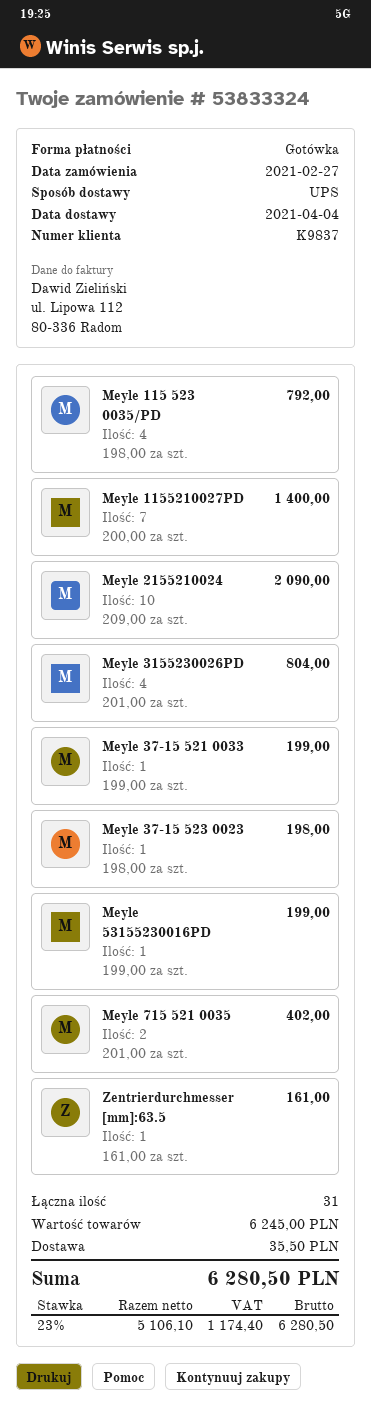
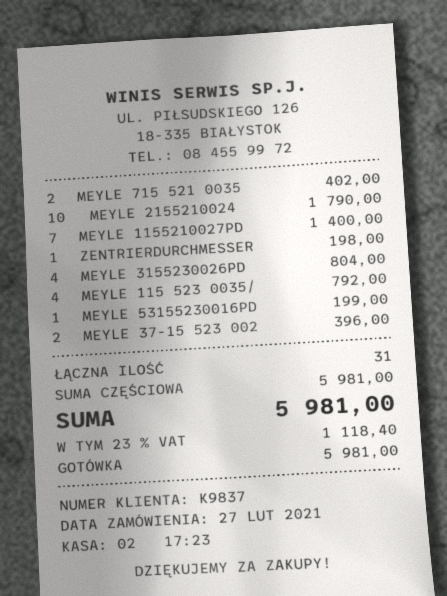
Meyle 2155210024: 10 for 2090.00 -> 10 for 1790.00
Meyle 37-15 521 0033: 1 for 199.00 -> none
Meyle 37-15 523 0023: 1 for 198.00 -> 2 for 396.00
Zentrierdurchmesser [mm]:63.5: 1 for 161.00 -> 1 for 198.00
subtotal: 6245.00 -> 5981.00
shipping: 35.50 -> none
tax: 23% = 1174.40 -> 23% = 1118.40
total: 6280.50 -> 5981.00

